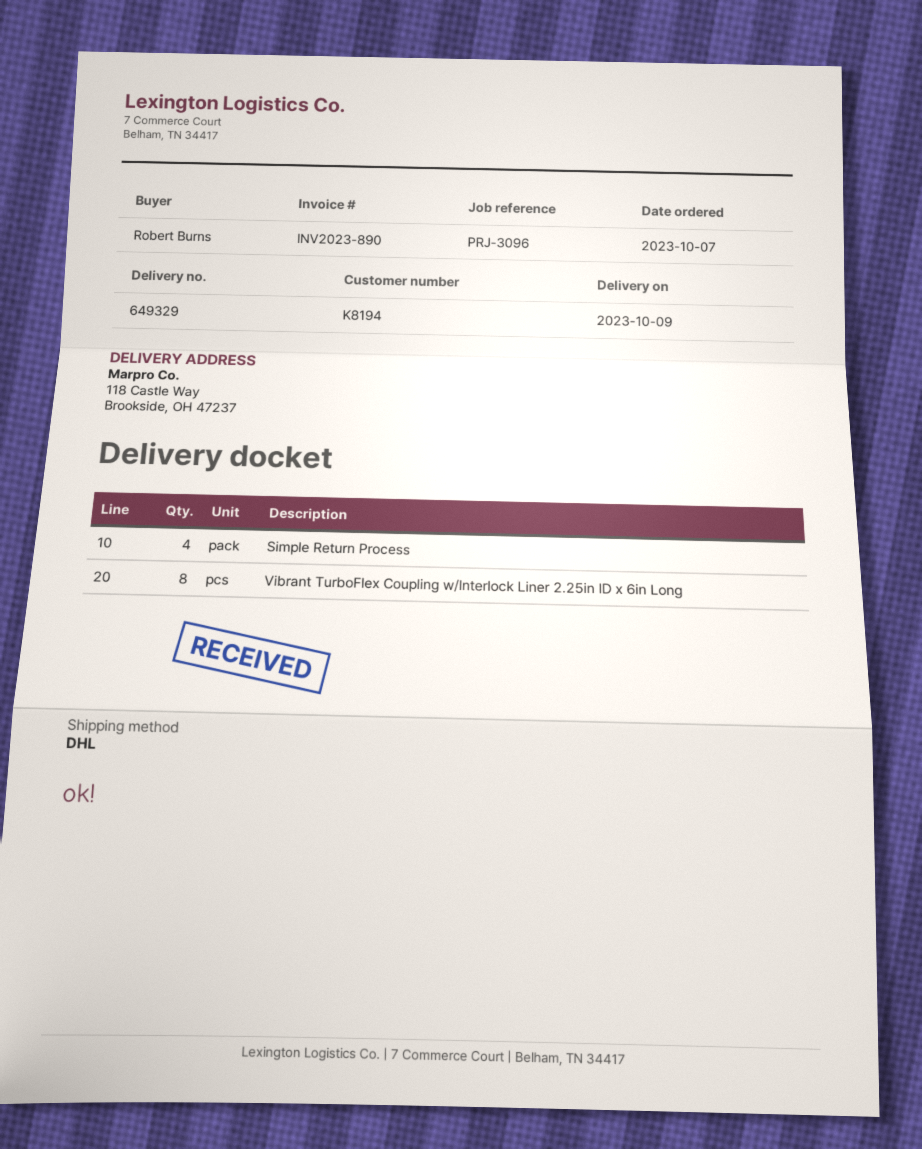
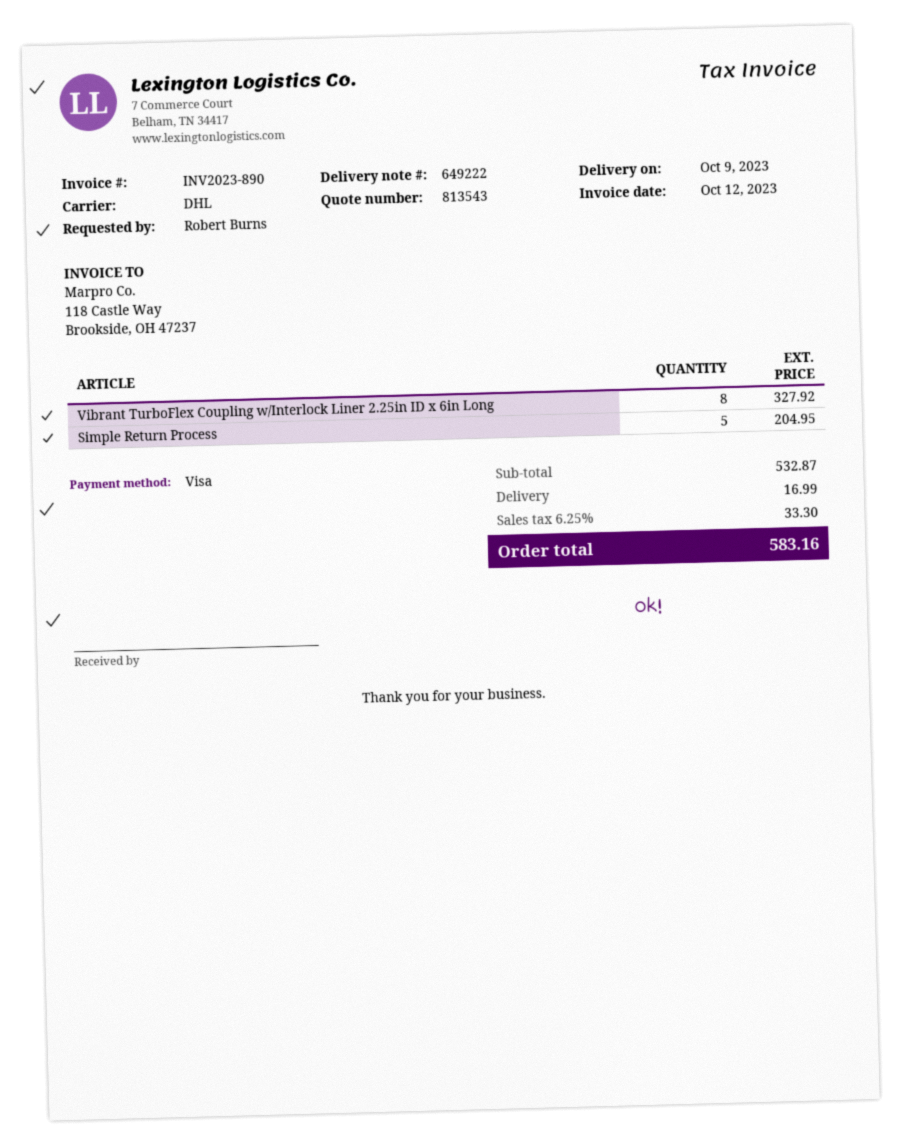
delivery note number: 649329 -> 649222
Simple Return Process: 4 -> 5

